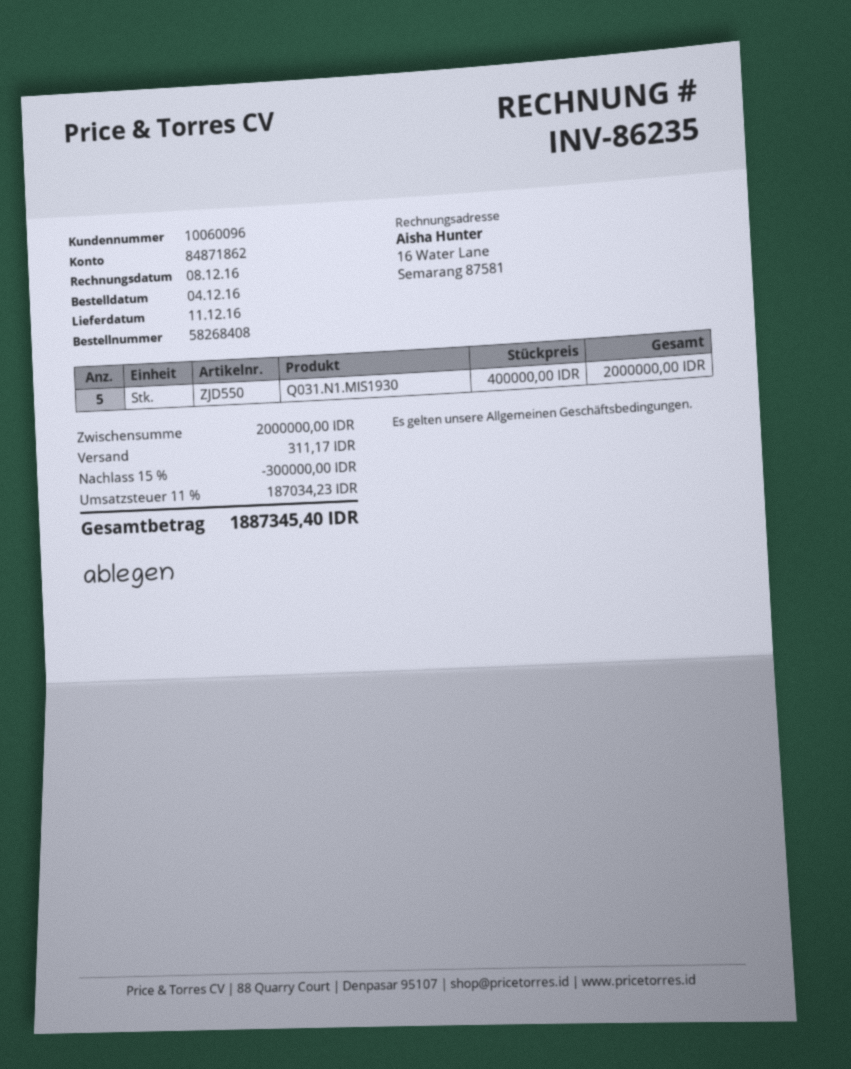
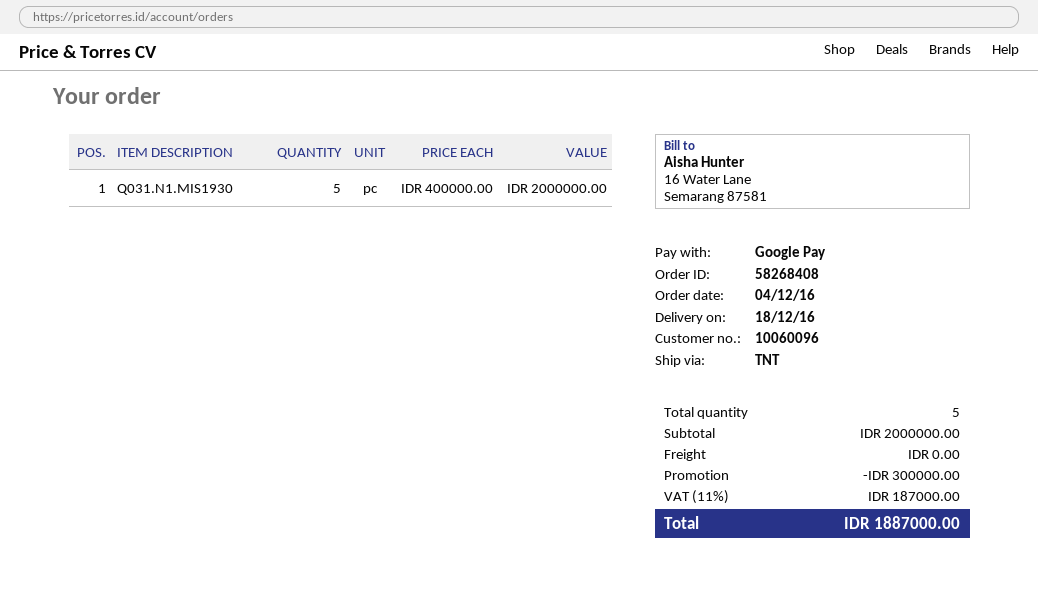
delivery date: 2016-12-11 -> 2016-12-18
shipping: 311.17 -> 0.00
tax: 11% = 187034.23 -> 11% = 187000.00
total: 1887345.40 -> 1887000.00

